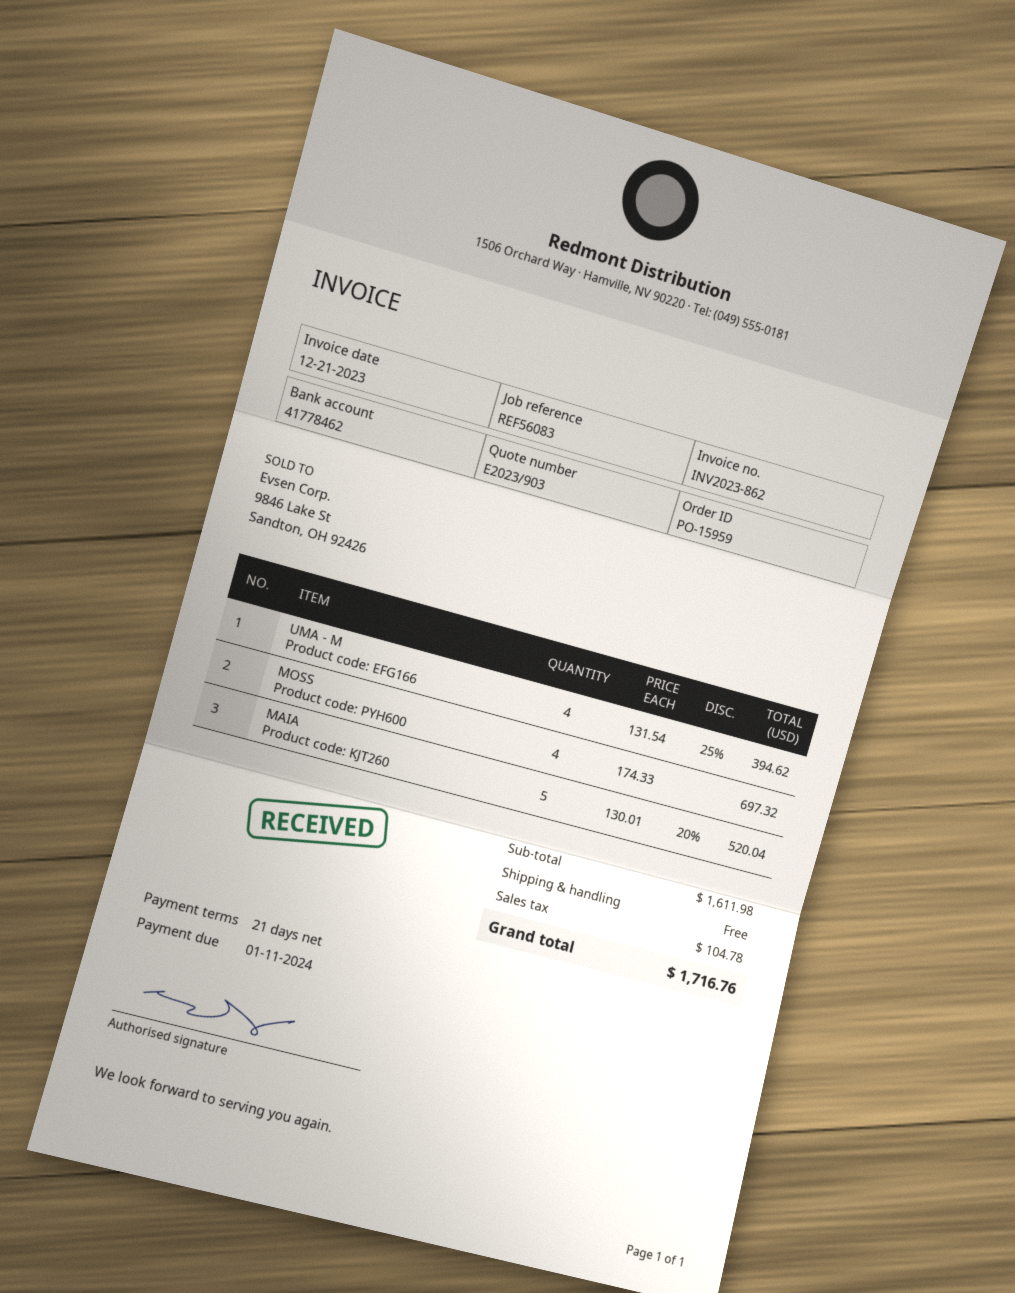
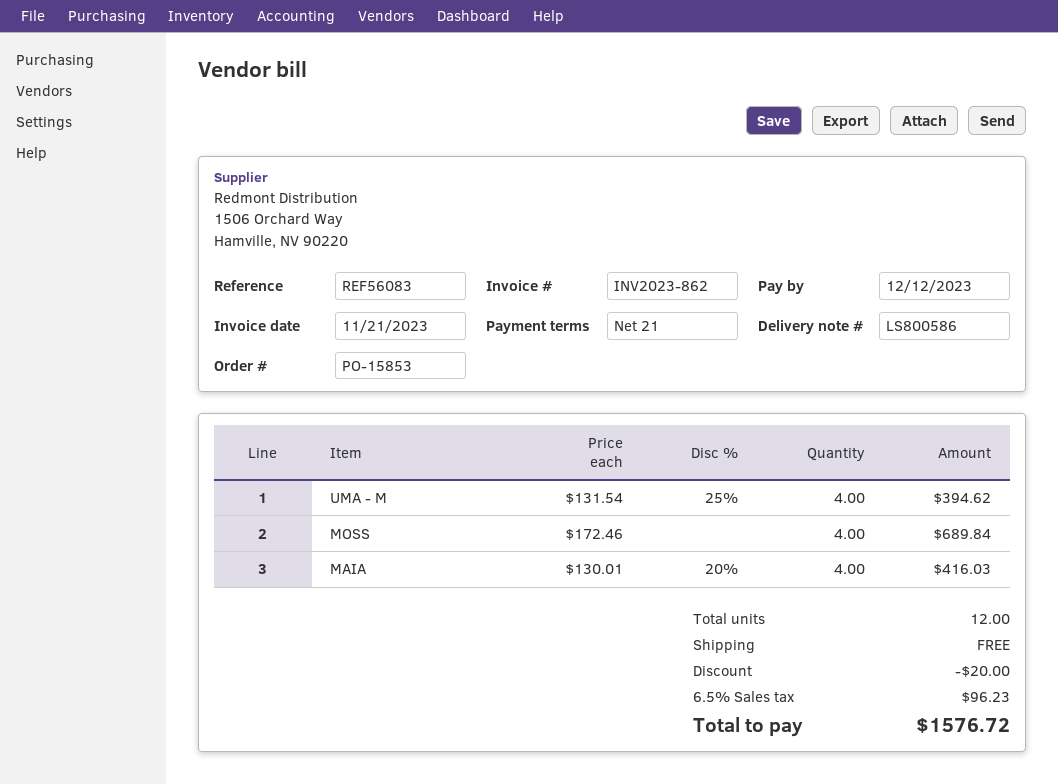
order number: PO-15959 -> PO-15853
invoice date: 2023-12-21 -> 2023-11-21
due date: 2024-01-11 -> 2023-12-12
MOSS: 4 x 174.33 = 697.32 -> 4 x 172.46 = 689.84
MAIA: 5 x 130.01 - 20% = 520.04 -> 4 x 130.01 - 20% = 416.03
discount: none -> 20.00
tax: 104.78 -> 96.23
total: 1716.76 -> 1576.72

